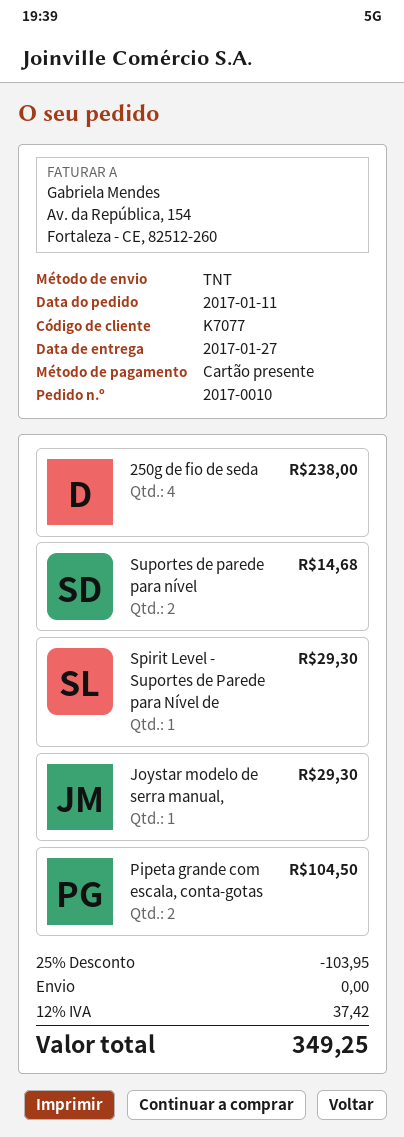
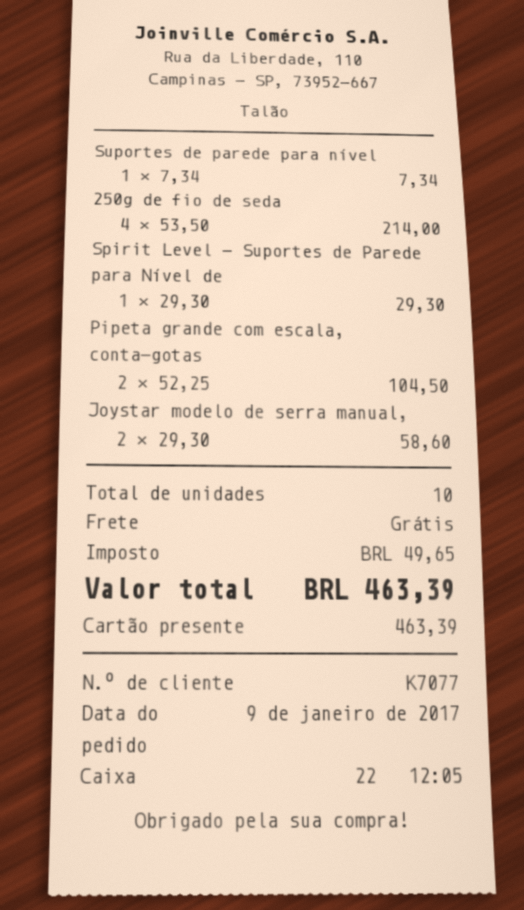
order date: 2017-01-11 -> 2017-01-09
250g de fio de seda: 4 for 238.00 -> 4 for 214.00
Suportes de parede para nível: 2 for 14.68 -> 1 for 7.34
Joystar modelo de serra manual,: 1 for 29.30 -> 2 for 58.60
discount: 25% = 103.95 -> none
tax: 37.42 -> 49.65
total: 349.25 -> 463.39

